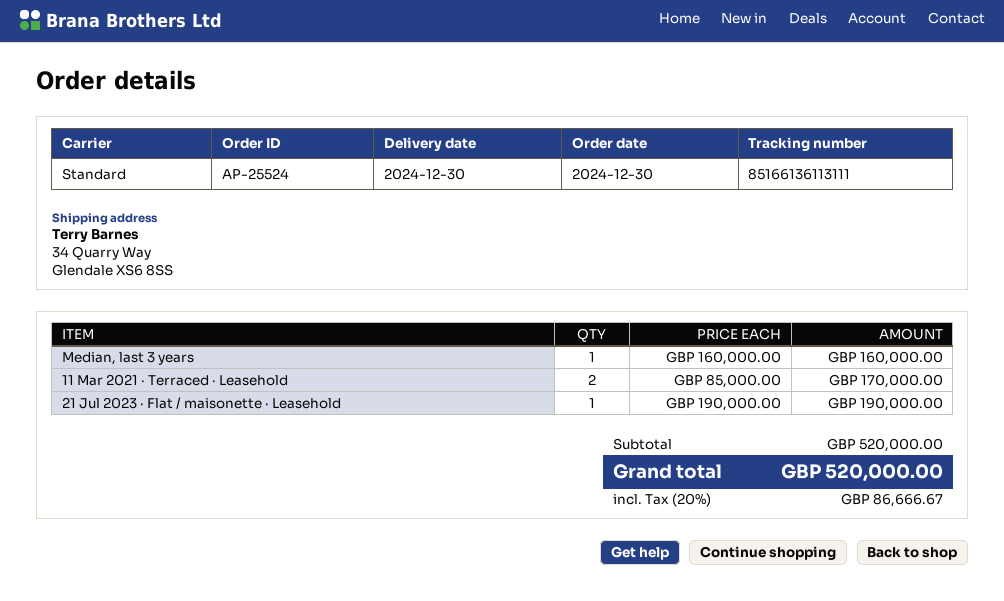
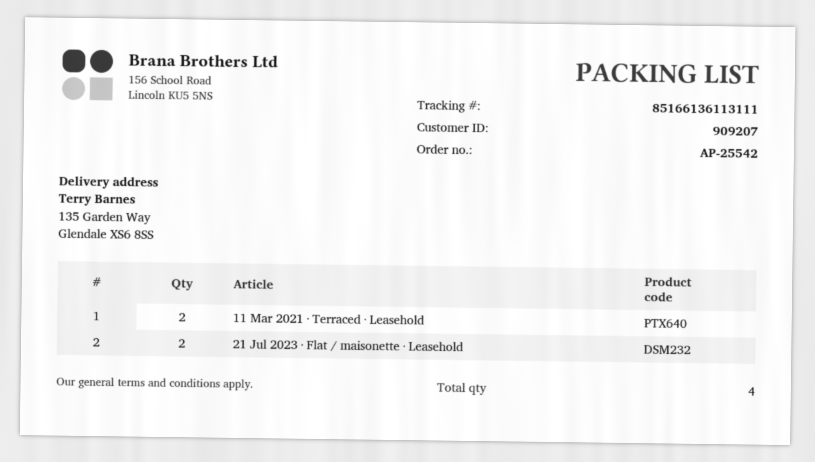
order number: AP-25524 -> AP-25542
ship to: 34 Quarry Way, Glendale XS6 8SS -> 135 Garden Way, Glendale XS6 8SS
Median, last 3 years: 1 -> none
21 Jul 2023 · Flat / maisonette · Leasehold: 1 -> 2

